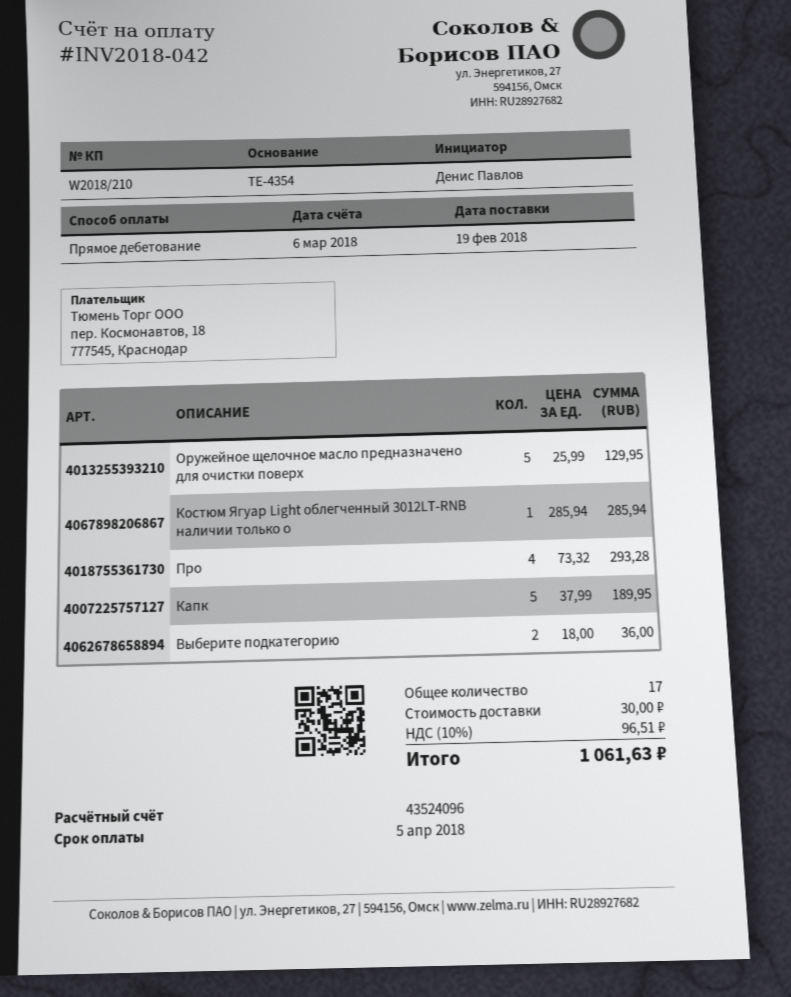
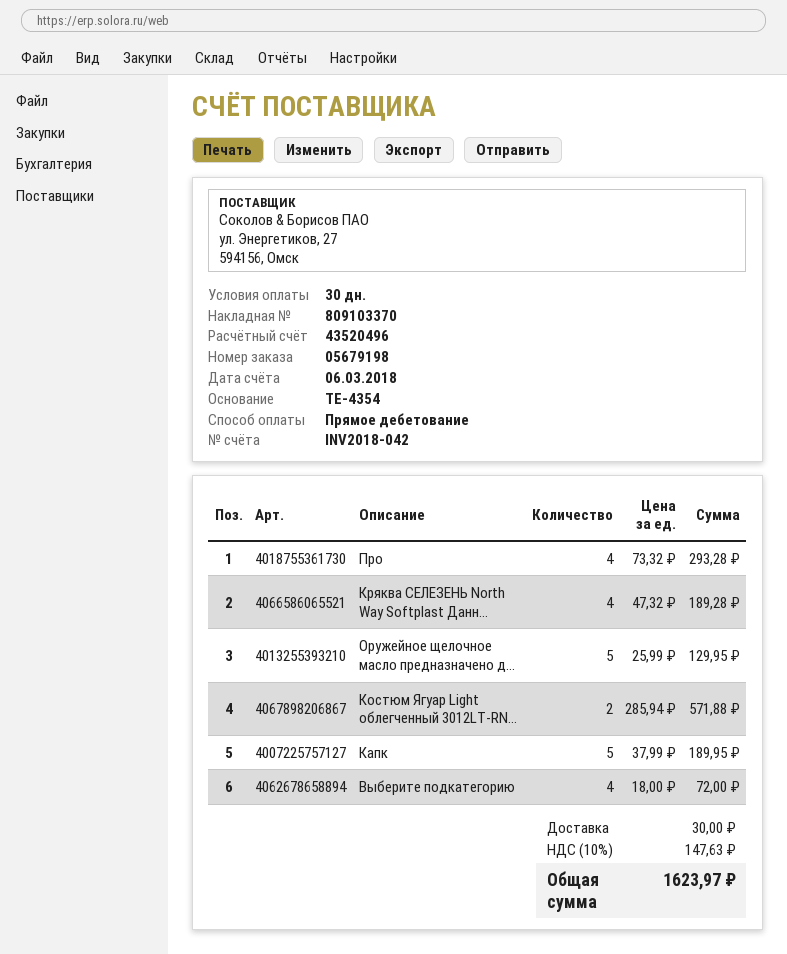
bank account: 43524096 -> 43520496
Костюм Ягуар Light облегченный 3012LT-RNВ наличии только о: 1 x 285.94 = 285.94 -> 2 x 285.94 = 571.88
Выберите подкатегорию: 2 x 18.00 = 36.00 -> 4 x 18.00 = 72.00
Кряква СЕЛЕЗЕНЬ North Way Softplast Данн...: none -> 4 x 47.32 = 189.28
tax: 10% = 96.51 -> 10% = 147.63
total: 1061.63 -> 1623.97

